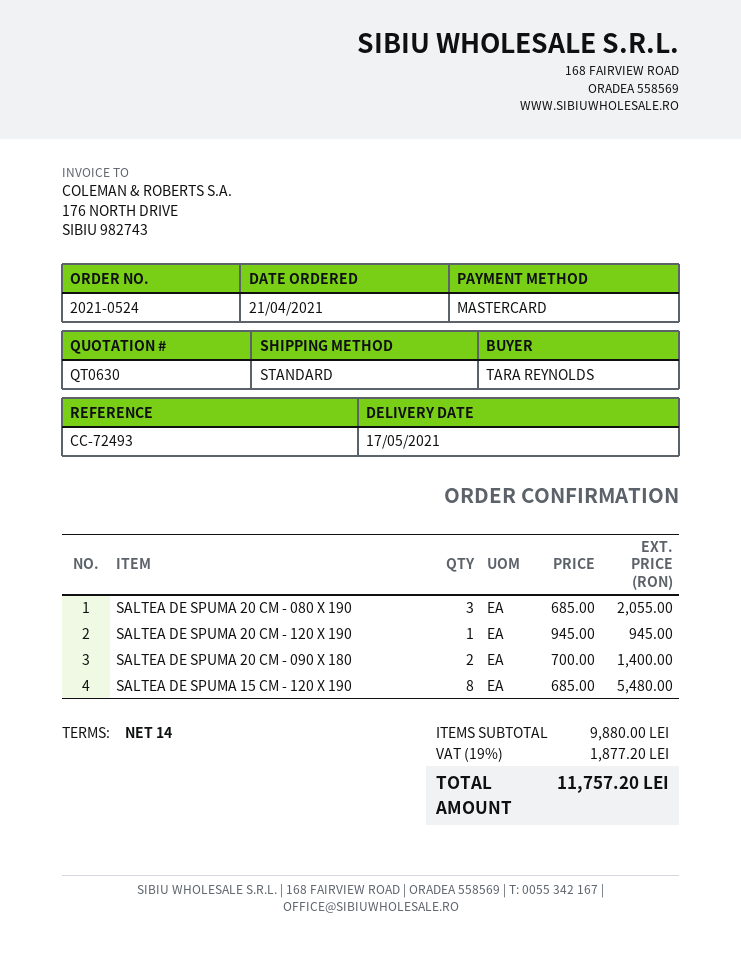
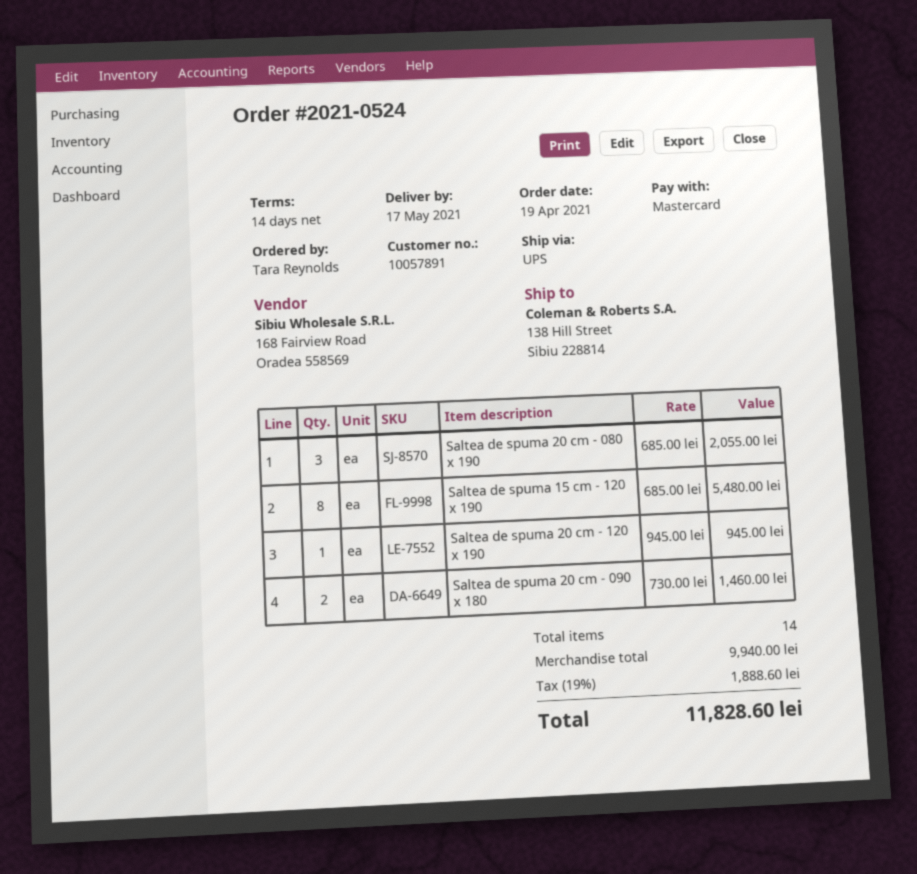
order date: 2021-04-21 -> 2021-04-19
shipping method: standard -> UPS
SALTEA DE SPUMA 20 CM - 090 X 180: 2 x 700.00 = 1400.00 -> 2 x 730.00 = 1460.00
subtotal: 9880.00 -> 9940.00
tax: 19% = 1877.20 -> 19% = 1888.60
total: 11757.20 -> 11828.60

